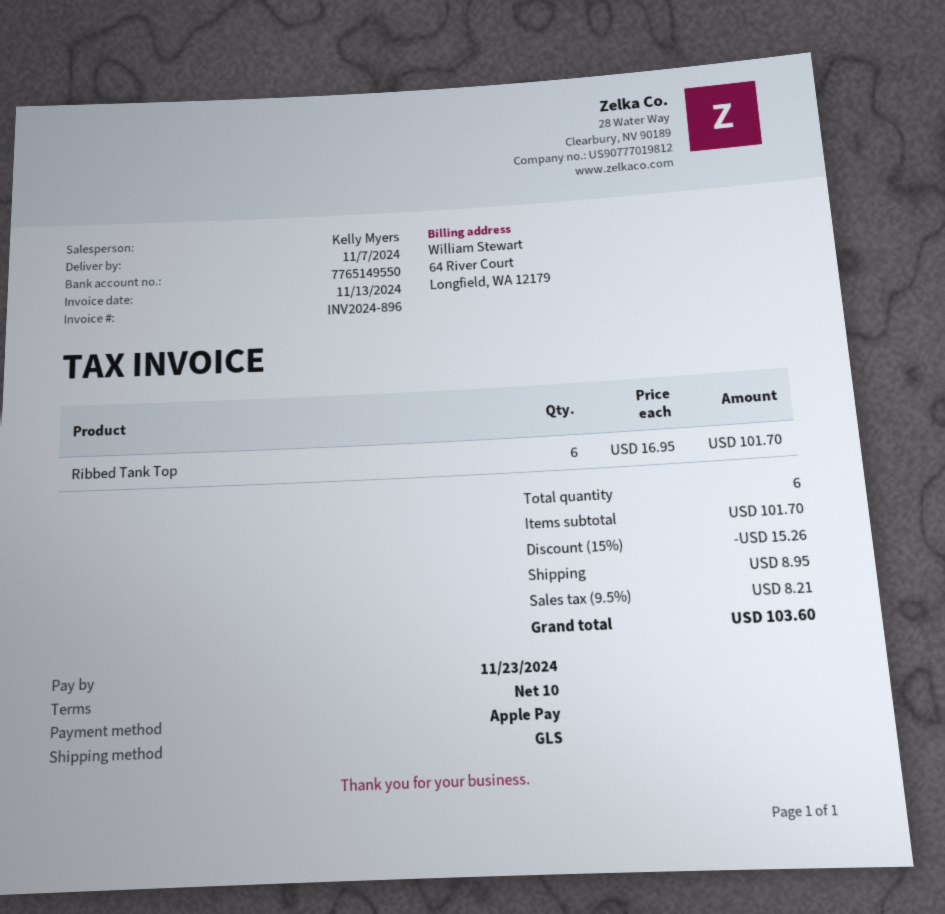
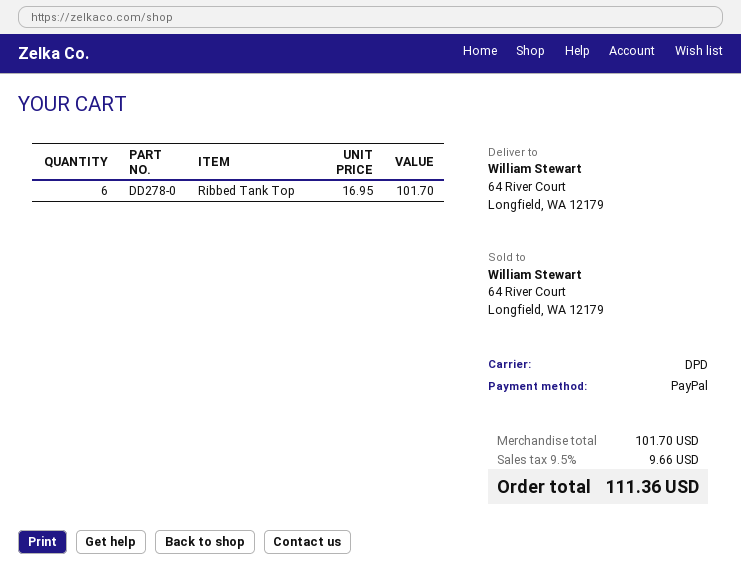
payment method: Apple Pay -> PayPal
shipping method: GLS -> DPD
discount: 15% = 15.26 -> none
shipping: 8.95 -> none
tax: 9.5% = 8.21 -> 9.5% = 9.66
total: 103.60 -> 111.36

